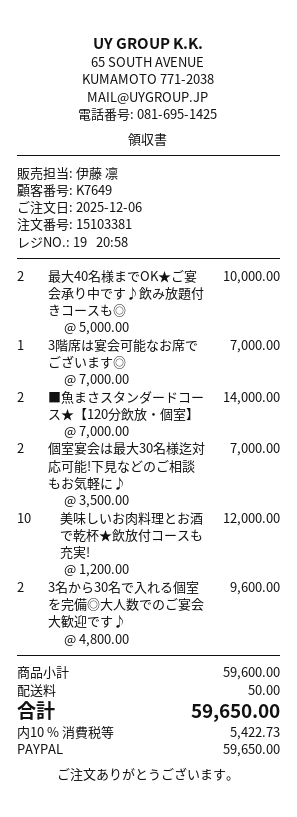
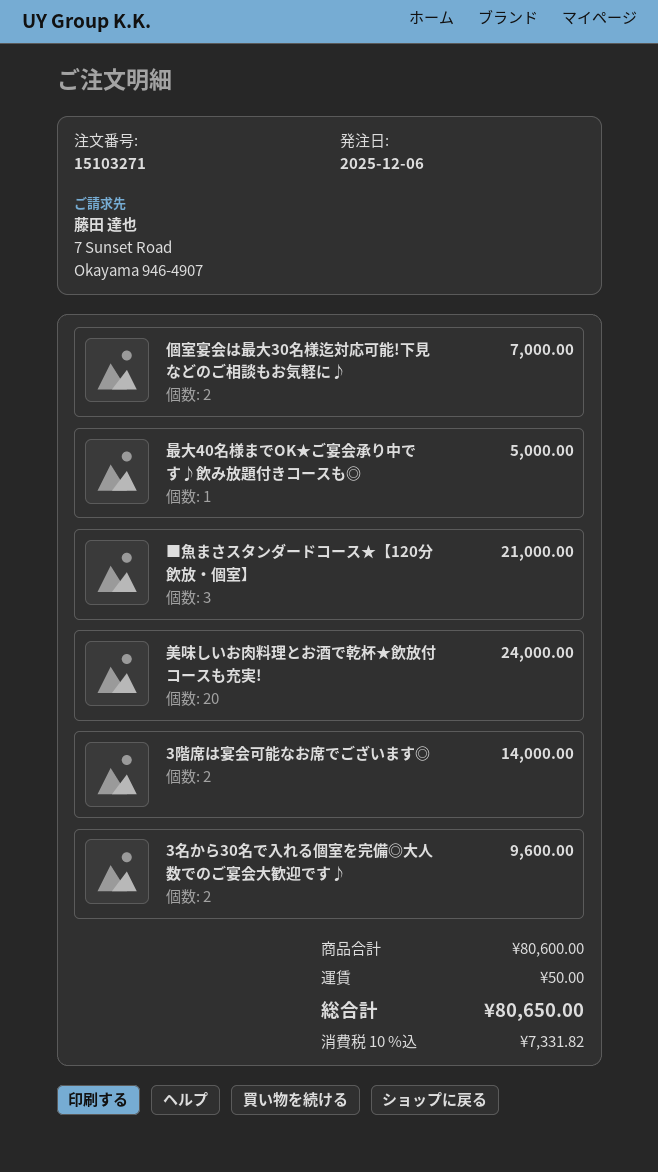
order number: 15103381 -> 15103271
最大40名様までOK★ご宴会承り中です♪飲み放題付きコースも◎: 2 for 10000.00 -> 1 for 5000.00
3階席は宴会可能なお席でございます◎: 1 for 7000.00 -> 2 for 14000.00
■魚まさスタンダードコース★【120分飲放・個室】: 2 for 14000.00 -> 3 for 21000.00
美味しいお肉料理とお酒で乾杯★飲放付コースも充実!: 10 for 12000.00 -> 20 for 24000.00
subtotal: 59600.00 -> 80600.00
tax: 10% = 5422.73 -> 10% = 7331.82
total: 59650.00 -> 80650.00

